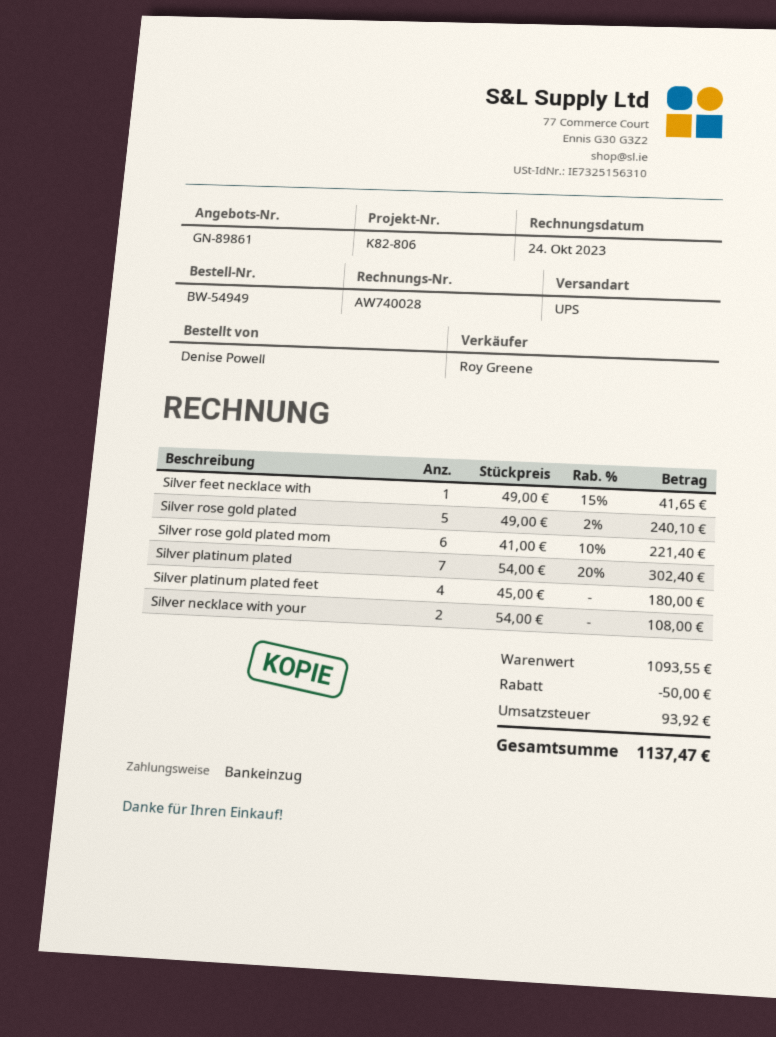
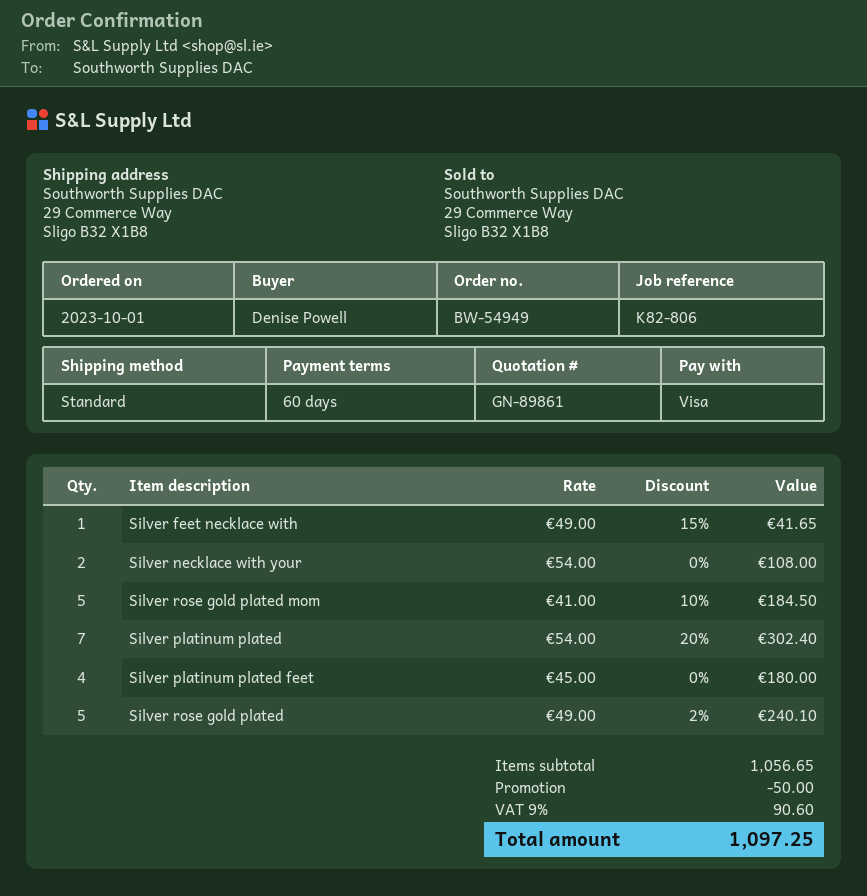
payment method: direct debit -> Visa
shipping method: UPS -> standard
Silver rose gold plated mom: 6 x 41.00 - 10% = 221.40 -> 5 x 41.00 - 10% = 184.50
subtotal: 1093.55 -> 1056.65
tax: 93.92 -> 90.60
total: 1137.47 -> 1097.25

